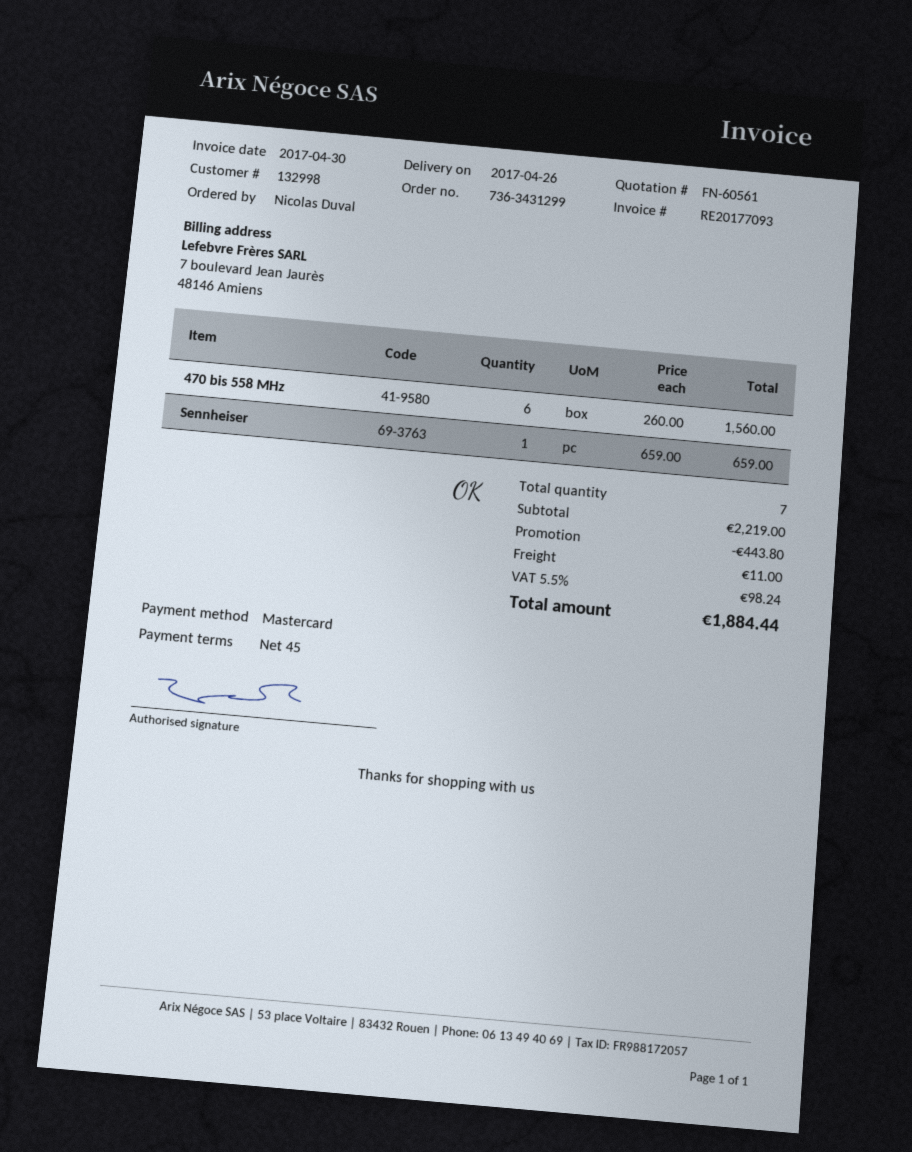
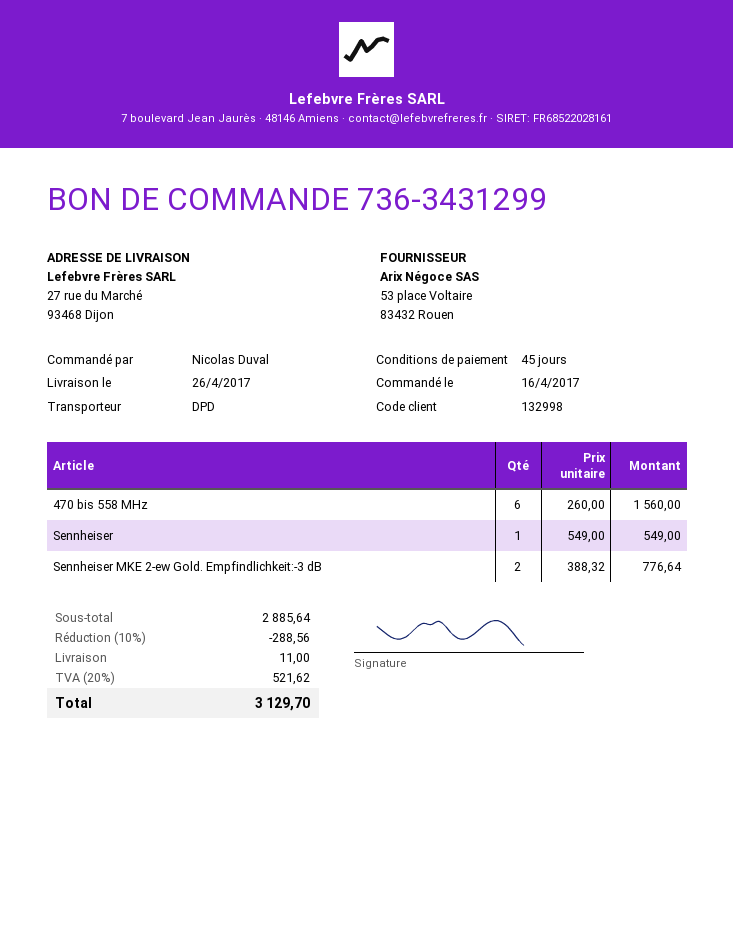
Sennheiser: 1 x 659.00 = 659.00 -> 1 x 549.00 = 549.00
Sennheiser MKE 2-ew Gold. Empfindlichkeit:-3 dB: none -> 2 x 388.32 = 776.64
subtotal: 2219.00 -> 2885.64
discount: 443.80 -> 288.56
tax: 5.5% = 98.24 -> 20% = 521.62
total: 1884.44 -> 3129.70

